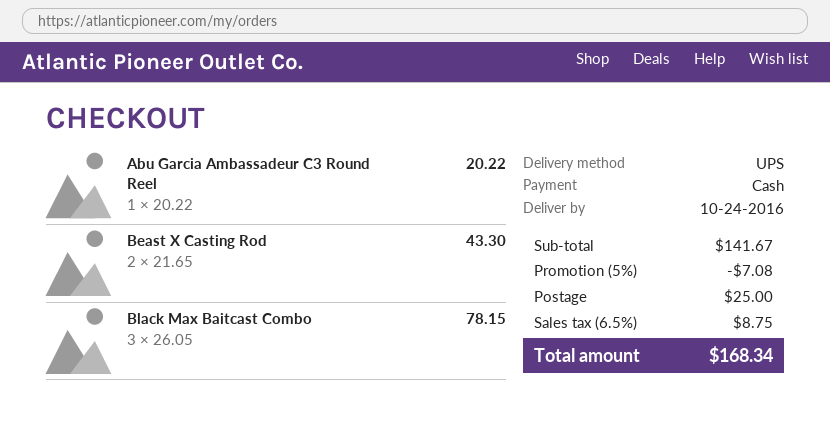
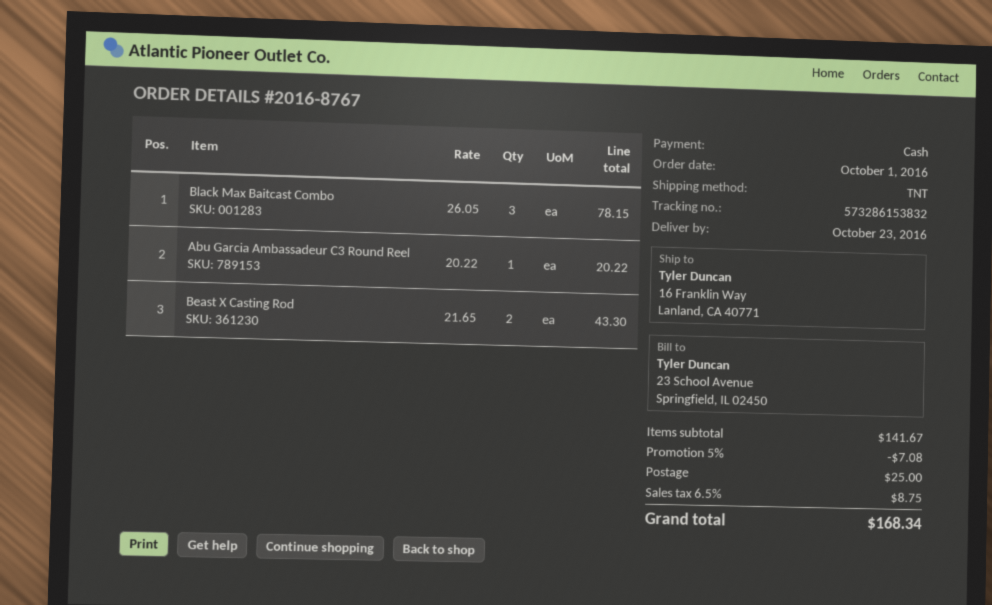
delivery date: 2016-10-24 -> 2016-10-23
shipping method: UPS -> TNT

